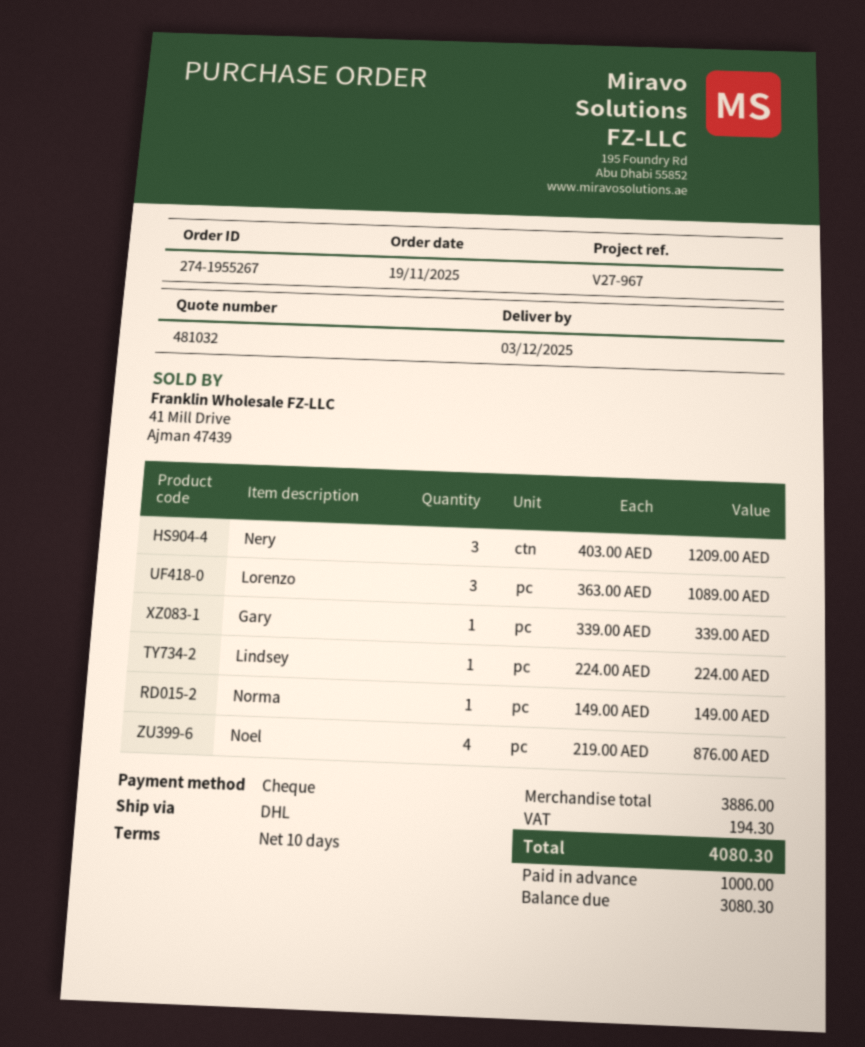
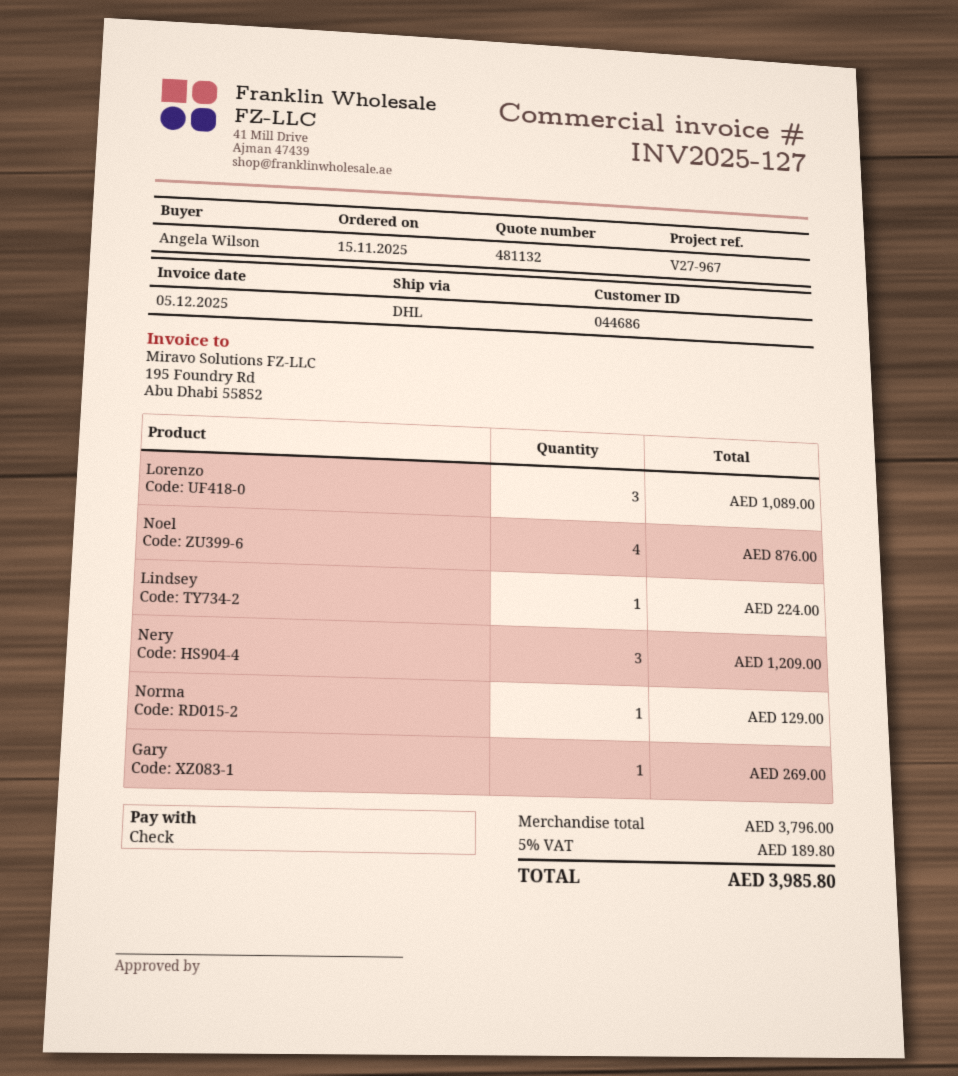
quote number: 481032 -> 481132
order date: 2025-11-19 -> 2025-11-15
Gary: 1 for 339.00 -> 1 for 269.00
Norma: 1 for 149.00 -> 1 for 129.00
subtotal: 3886.00 -> 3796.00
tax: 194.30 -> 189.80
total: 4080.30 -> 3985.80

